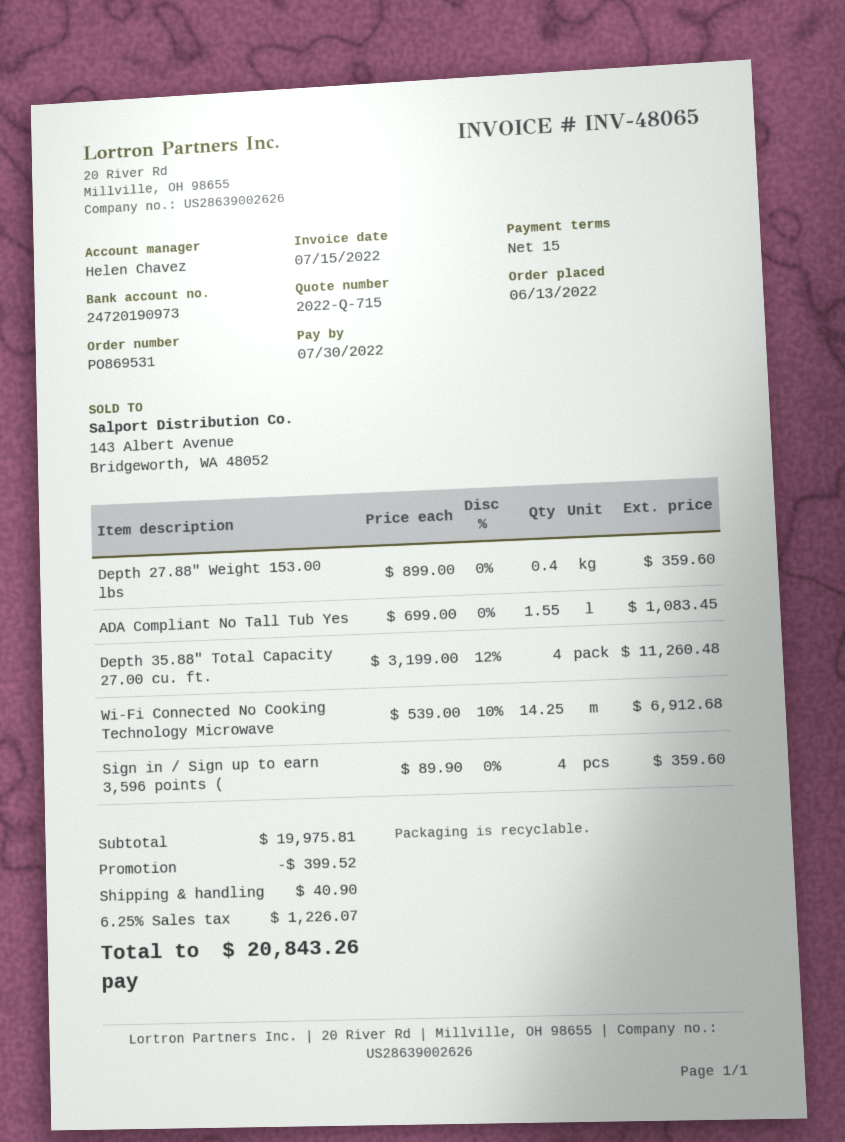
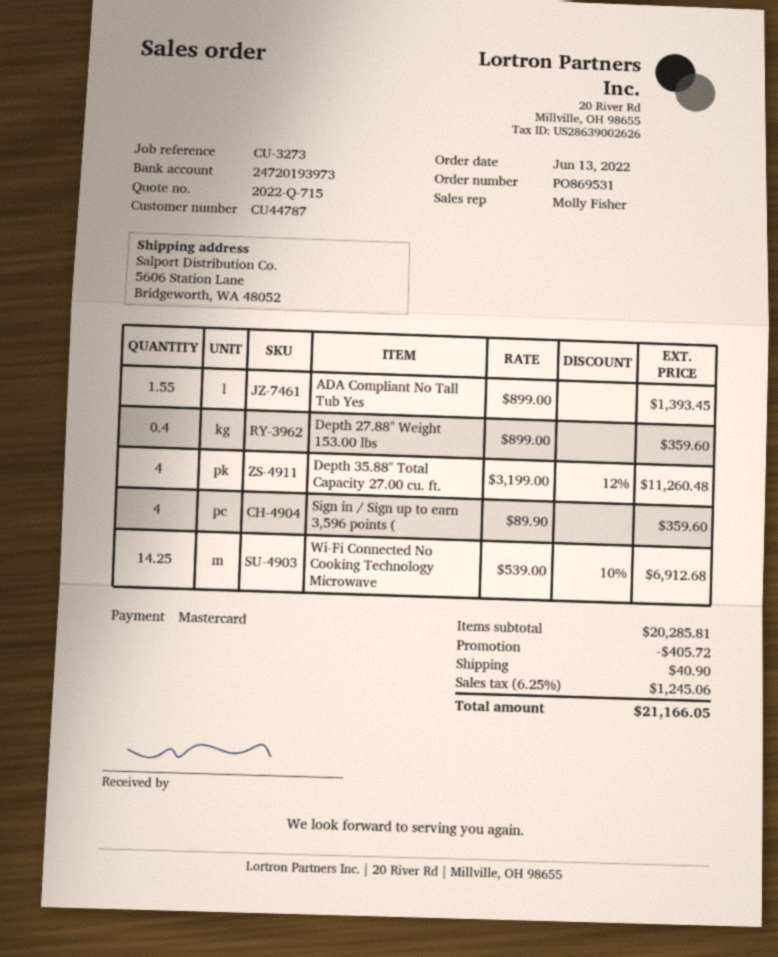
sales rep: Helen Chavez -> Molly Fisher
bank account: 24720190973 -> 24720193973
ADA Compliant No Tall Tub Yes: 1.55 x 699.00 = 1083.45 -> 1.55 x 899.00 = 1393.45
subtotal: 19975.81 -> 20285.81
discount: 399.52 -> 405.72
tax: 6.25% = 1226.07 -> 6.25% = 1245.06
total: 20843.26 -> 21166.05

